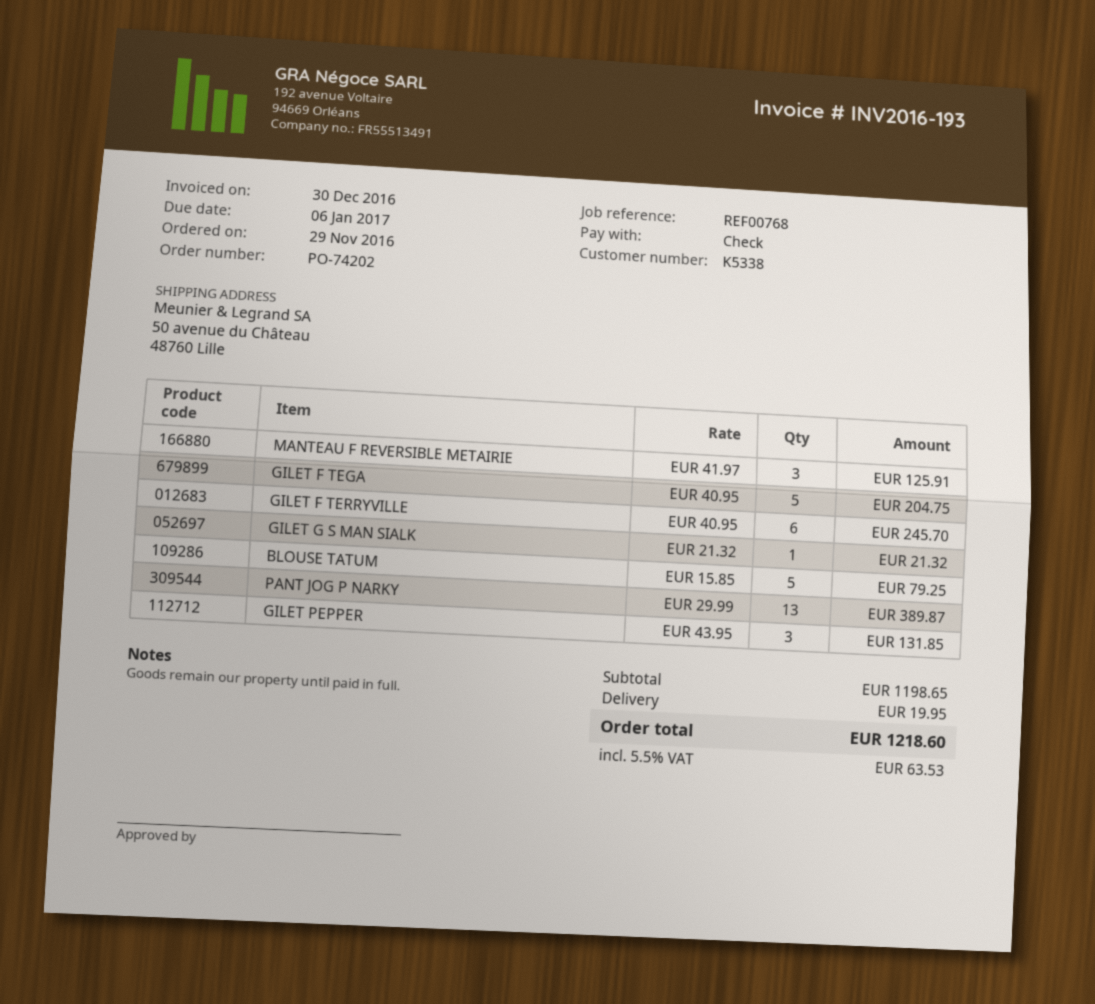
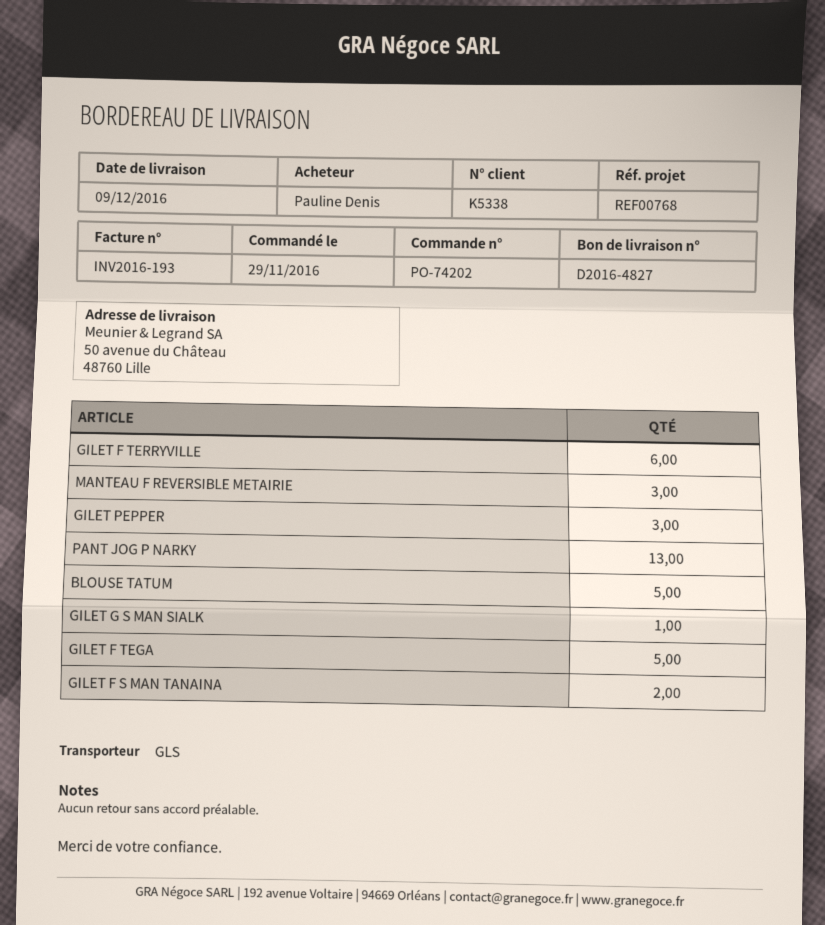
GILET F S MAN TANAINA: none -> 2

